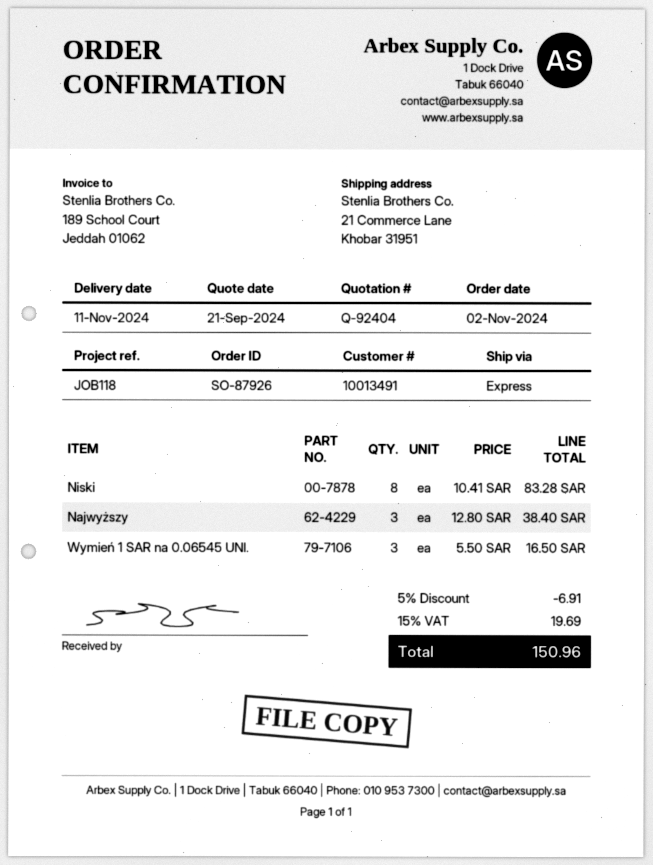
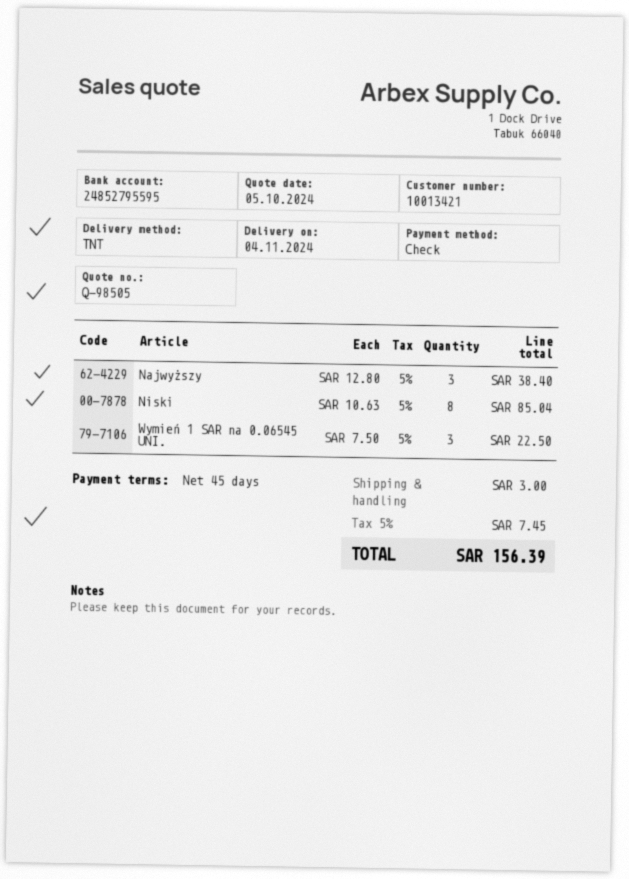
quote number: Q-92404 -> Q-98505
quote date: 2024-09-21 -> 2024-10-05
delivery date: 2024-11-11 -> 2024-11-04
customer number: 10013491 -> 10013421
shipping method: express -> TNT
Niski: 8 x 10.41 = 83.28 -> 8 x 10.63 = 85.04
Wymień 1 SAR na 0.06545 UNI.: 3 x 5.50 = 16.50 -> 3 x 7.50 = 22.50
discount: 5% = 6.91 -> none
shipping: none -> 3.00
tax: 15% = 19.69 -> 5% = 7.45
total: 150.96 -> 156.39

